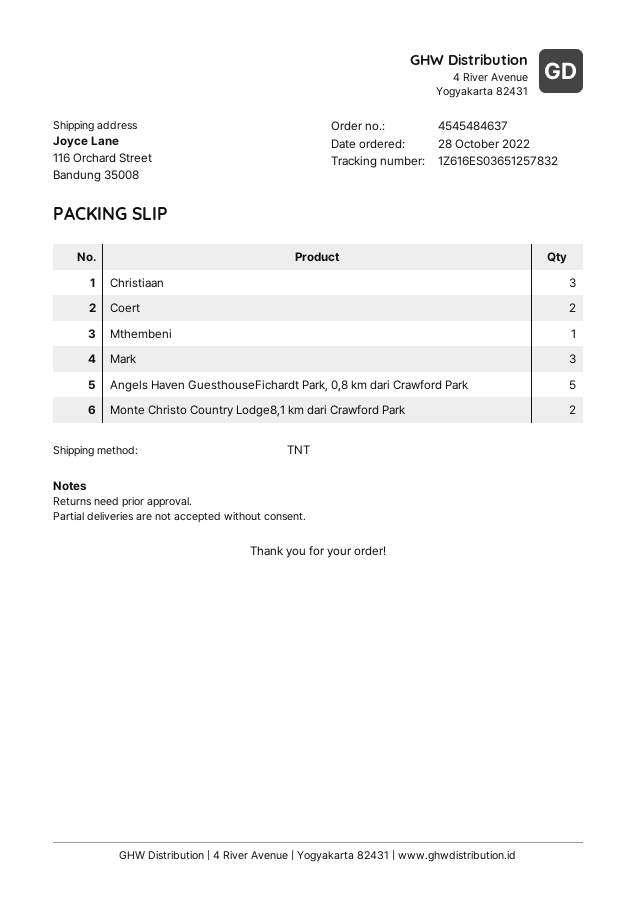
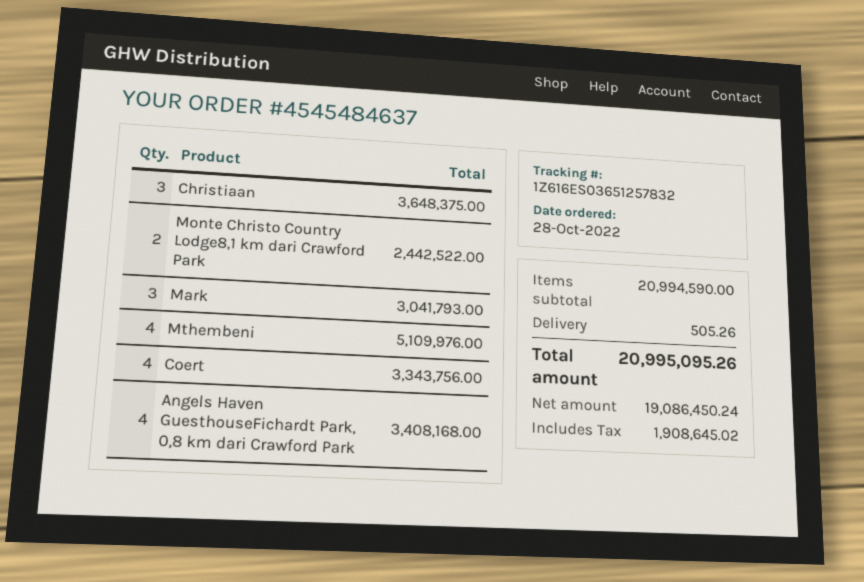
Coert: 2 -> 4
Mthembeni: 1 -> 4
Angels Haven GuesthouseFichardt Park, 0,8 km dari Crawford Park: 5 -> 4

